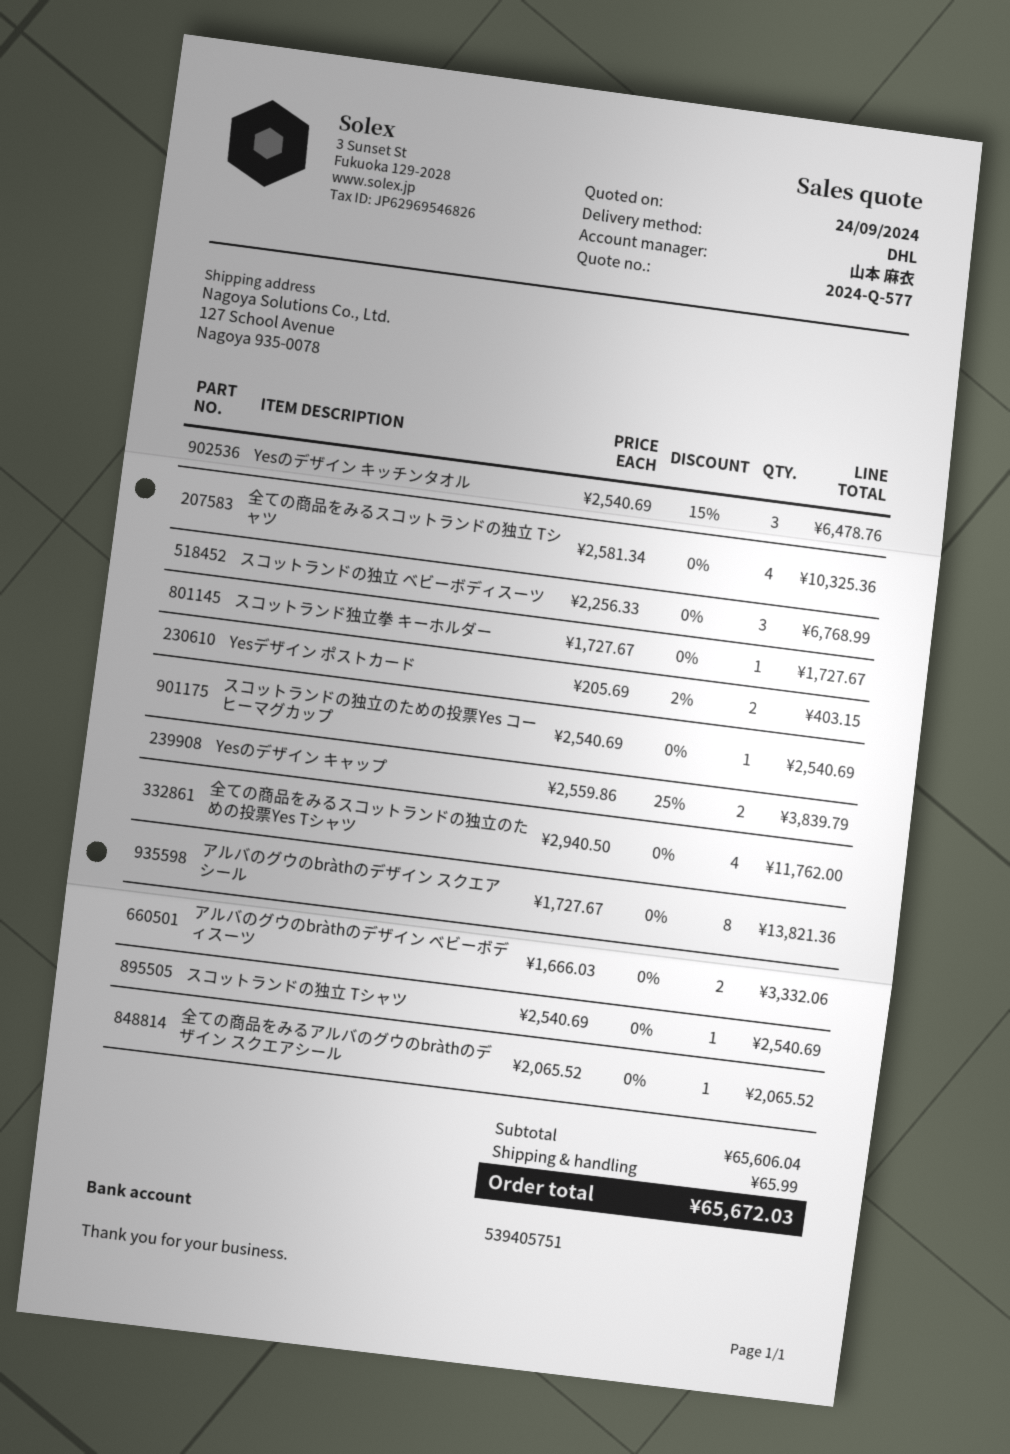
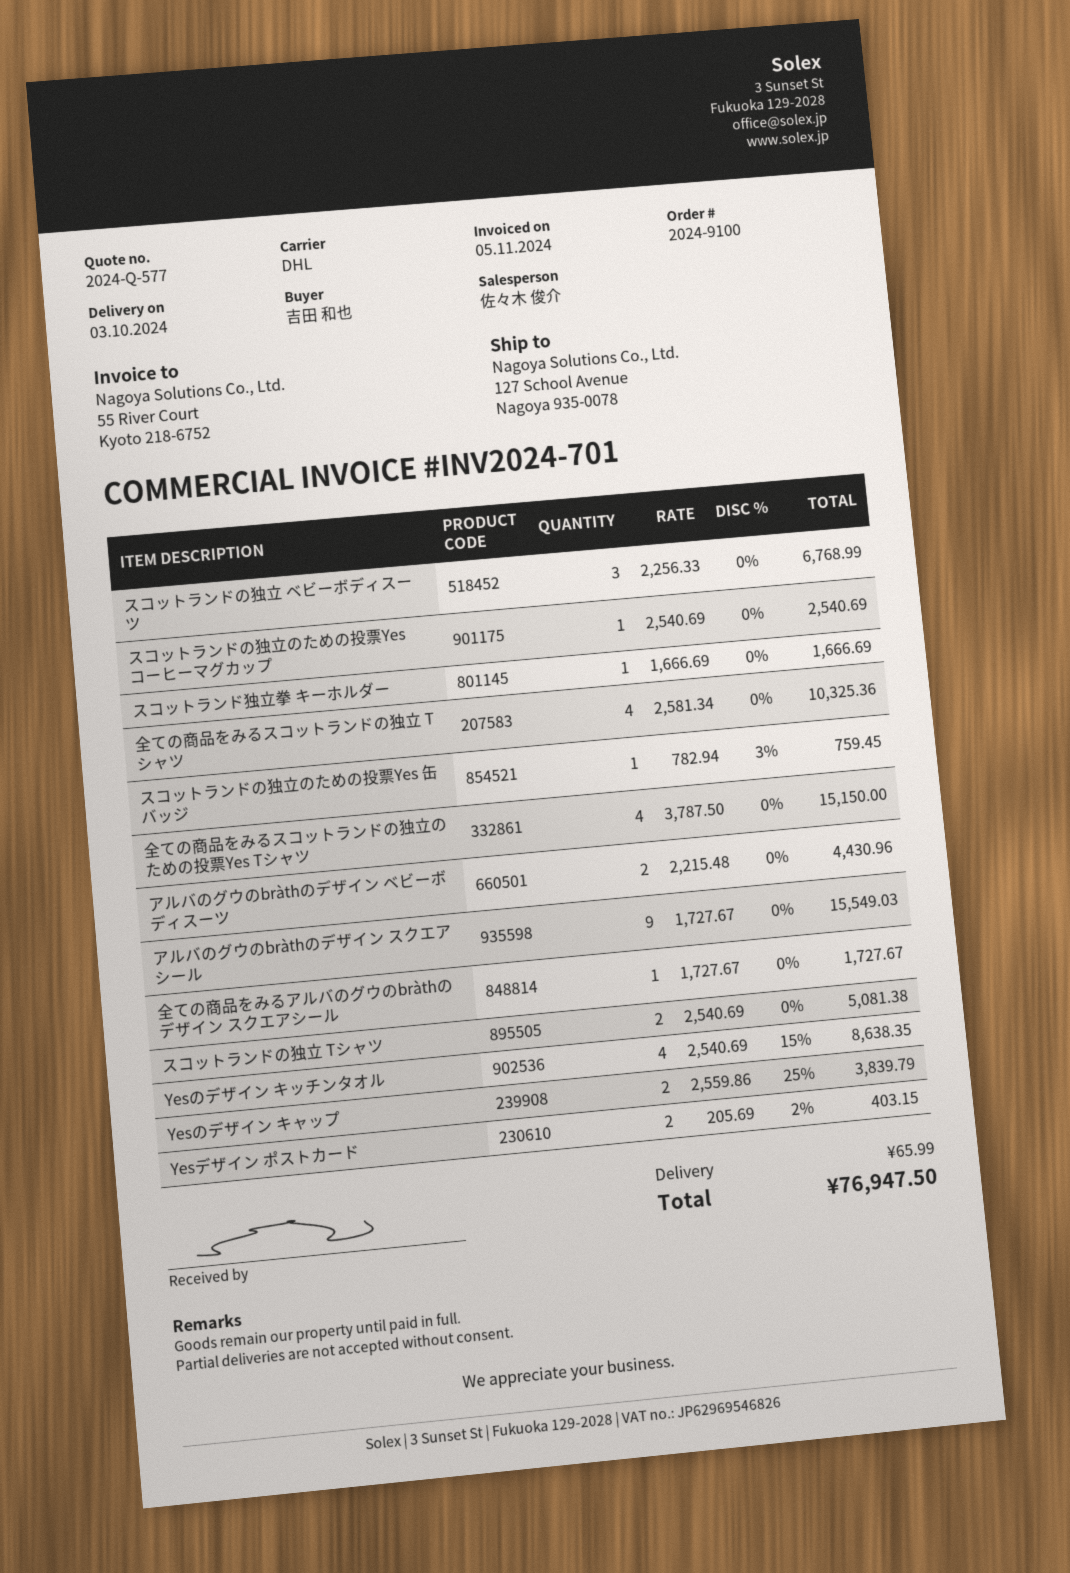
sales rep: 山本 麻衣 -> 佐々木 俊介
Yesのデザイン キッチンタオル: 3 x 2540.69 - 15% = 6478.76 -> 4 x 2540.69 - 15% = 8638.35
スコットランド独立拳 キーホルダー: 1 x 1727.67 = 1727.67 -> 1 x 1666.69 = 1666.69
全ての商品をみるスコットランドの独立のための投票Yes Tシャツ: 4 x 2940.50 = 11762.00 -> 4 x 3787.50 = 15150.00
アルバのグウのbràthのデザイン スクエアシール: 8 x 1727.67 = 13821.36 -> 9 x 1727.67 = 15549.03
アルバのグウのbràthのデザイン ベビーボディスーツ: 2 x 1666.03 = 3332.06 -> 2 x 2215.48 = 4430.96
スコットランドの独立 Tシャツ: 1 x 2540.69 = 2540.69 -> 2 x 2540.69 = 5081.38
全ての商品をみるアルバのグウのbràthのデザイン スクエアシール: 1 x 2065.52 = 2065.52 -> 1 x 1727.67 = 1727.67
スコットランドの独立のための投票Yes 缶バッジ: none -> 1 x 782.94 - 3% = 759.45
total: 65672.03 -> 76947.50

